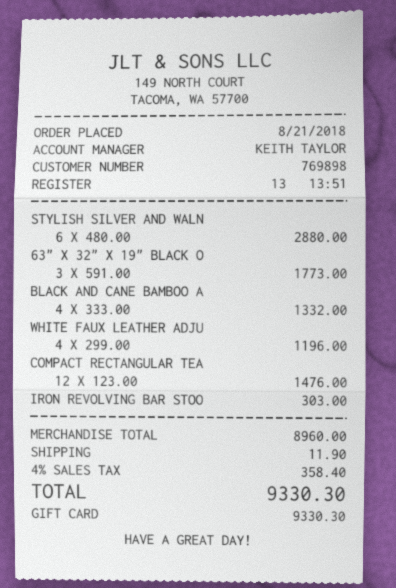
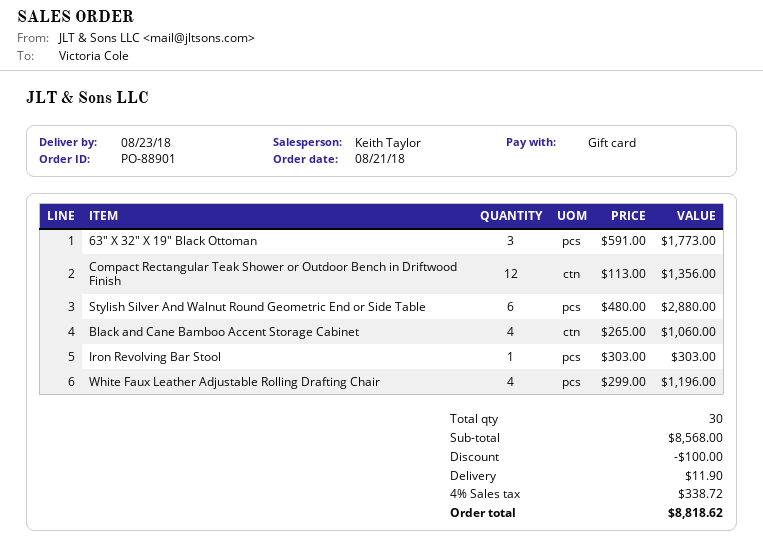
BLACK AND CANE BAMBOO A: 4 x 333.00 = 1332.00 -> 4 x 265.00 = 1060.00
COMPACT RECTANGULAR TEA: 12 x 123.00 = 1476.00 -> 12 x 113.00 = 1356.00
subtotal: 8960.00 -> 8568.00
discount: none -> 100.00
tax: 4% = 358.40 -> 4% = 338.72
total: 9330.30 -> 8818.62

